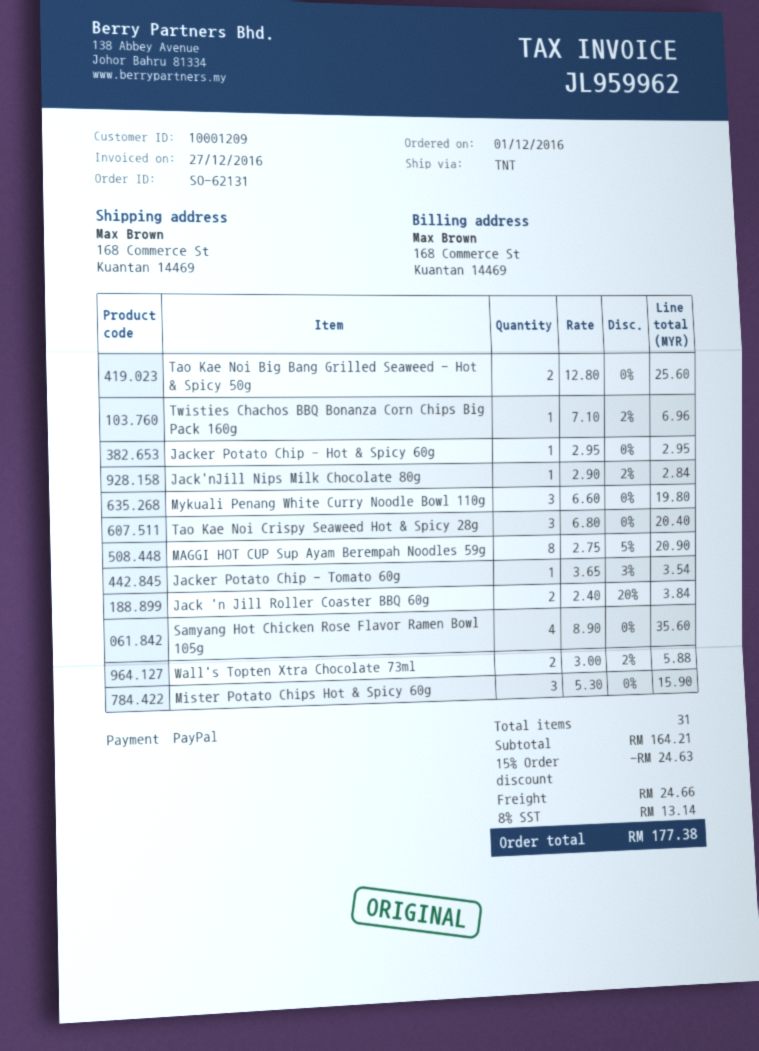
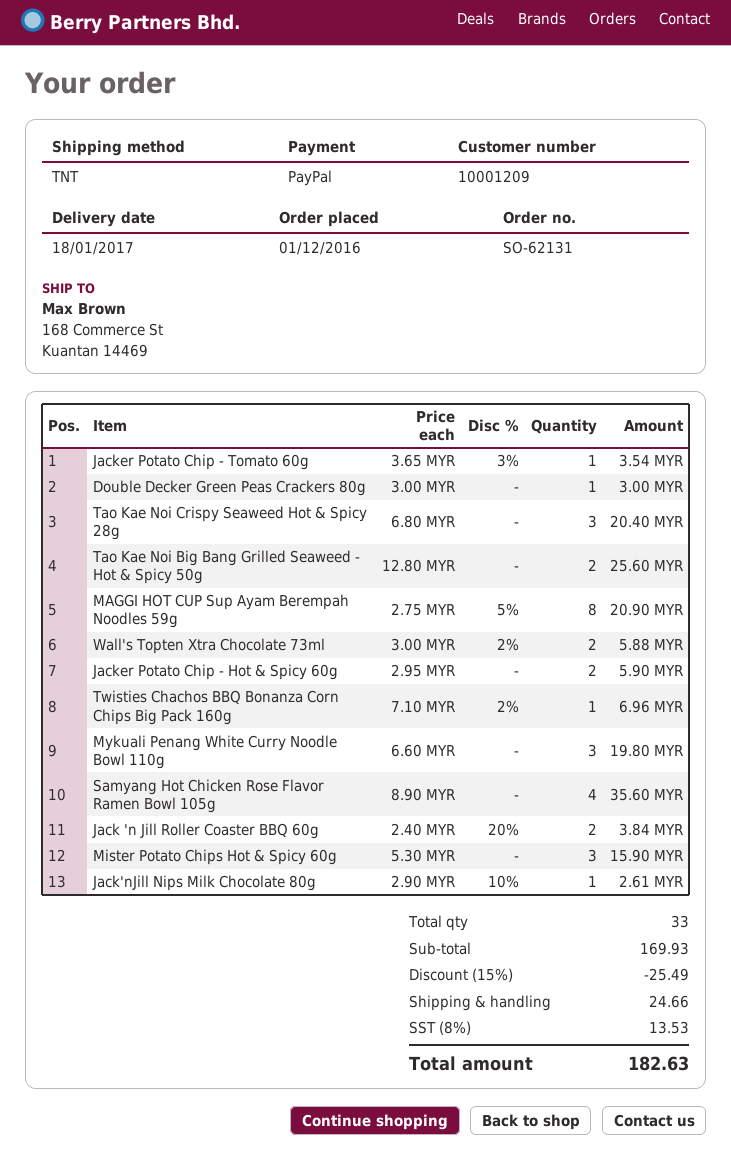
Jacker Potato Chip - Hot & Spicy 60g: 1 x 2.95 = 2.95 -> 2 x 2.95 = 5.90
Jack'nJill Nips Milk Chocolate 80g: 1 x 2.90 - 2% = 2.84 -> 1 x 2.90 - 10% = 2.61
Double Decker Green Peas Crackers 80g: none -> 1 x 3.00 = 3.00
total quantity: 31 -> 33
subtotal: 164.21 -> 169.93
discount: 15% = 24.63 -> 15% = 25.49
tax: 8% = 13.14 -> 8% = 13.53
total: 177.38 -> 182.63

